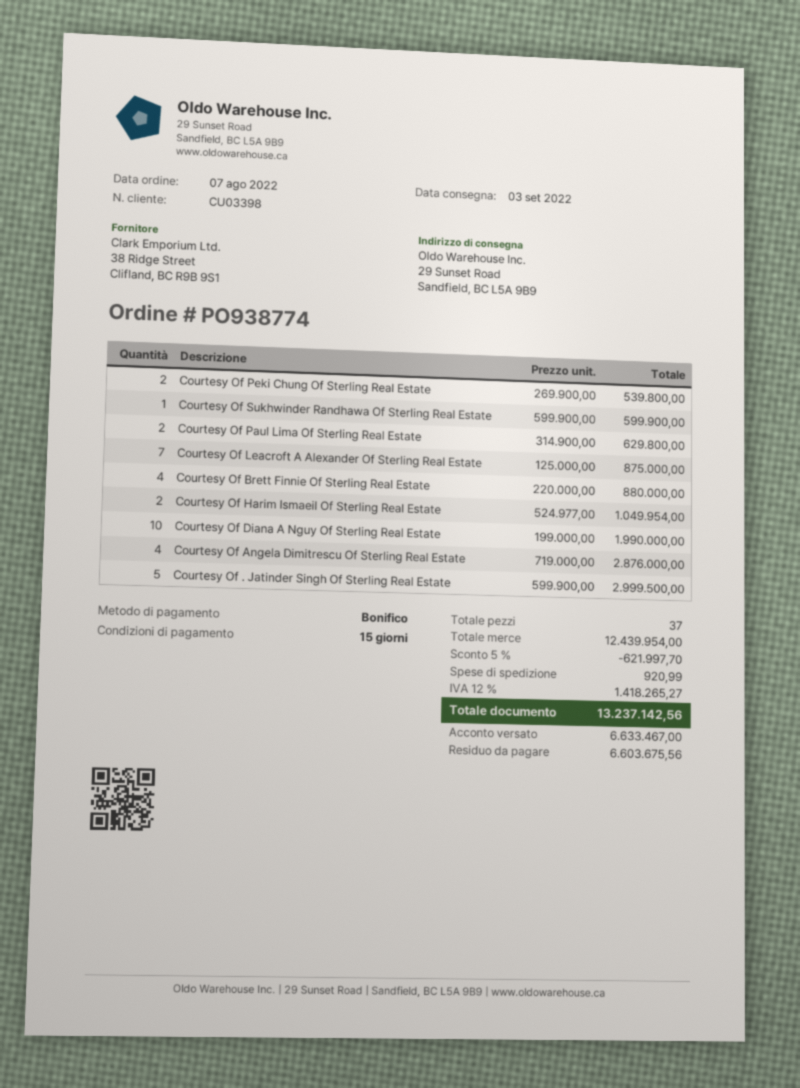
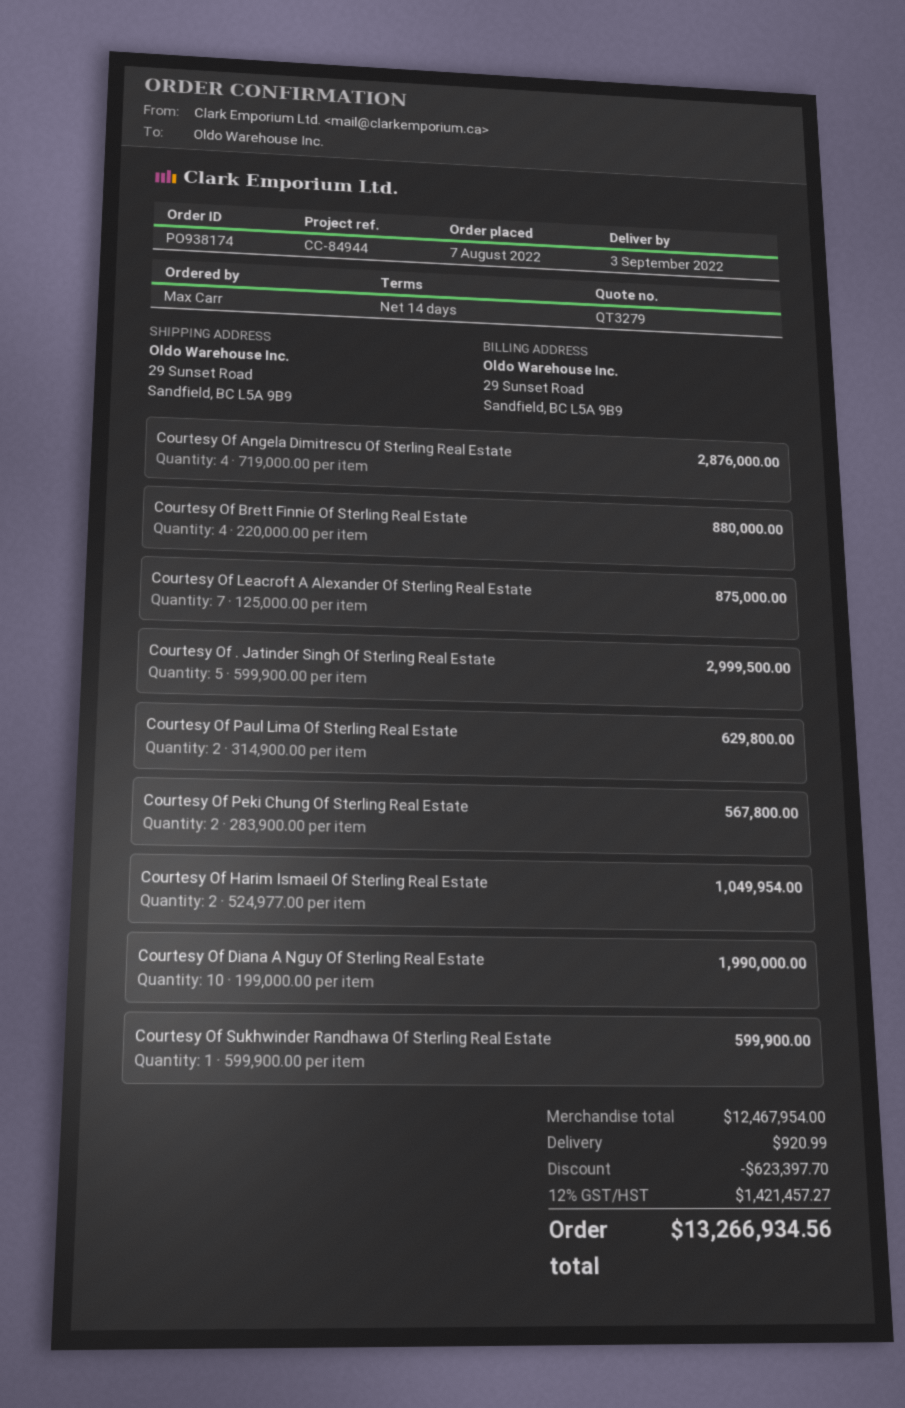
order number: PO938774 -> PO938174
payment terms: 15 days -> 14 days
Courtesy Of Peki Chung Of Sterling Real Estate: 2 x 269900.00 = 539800.00 -> 2 x 283900.00 = 567800.00
subtotal: 12439954.00 -> 12467954.00
discount: 621997.70 -> 623397.70
tax: 12% = 1418265.27 -> 12% = 1421457.27
total: 13237142.56 -> 13266934.56

